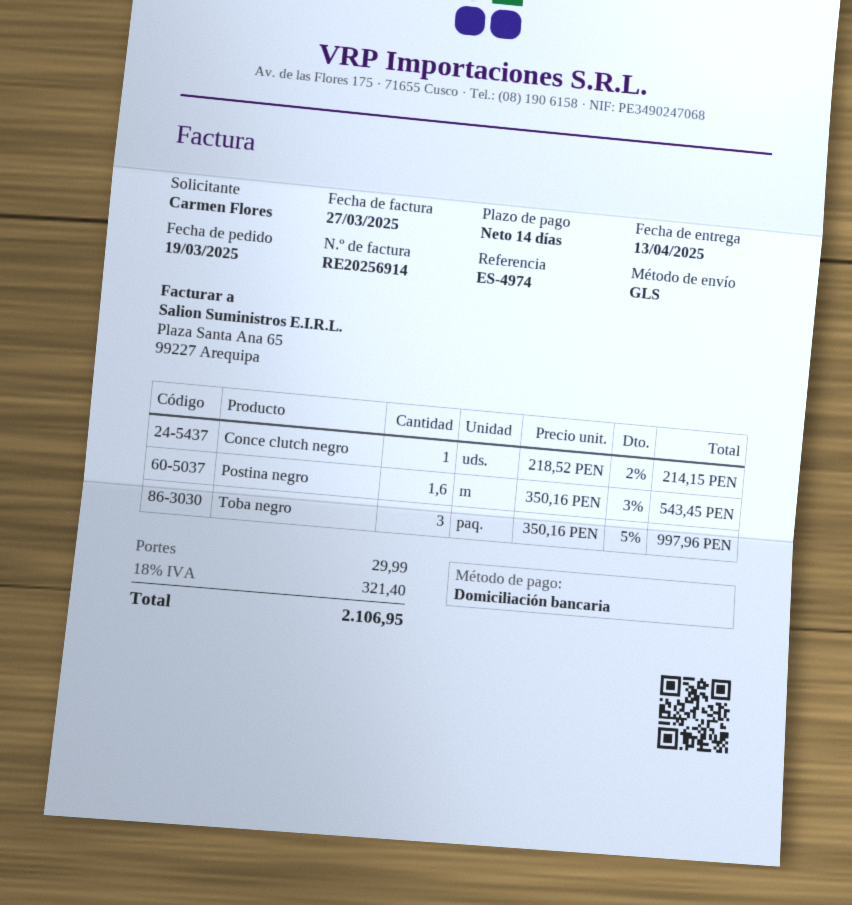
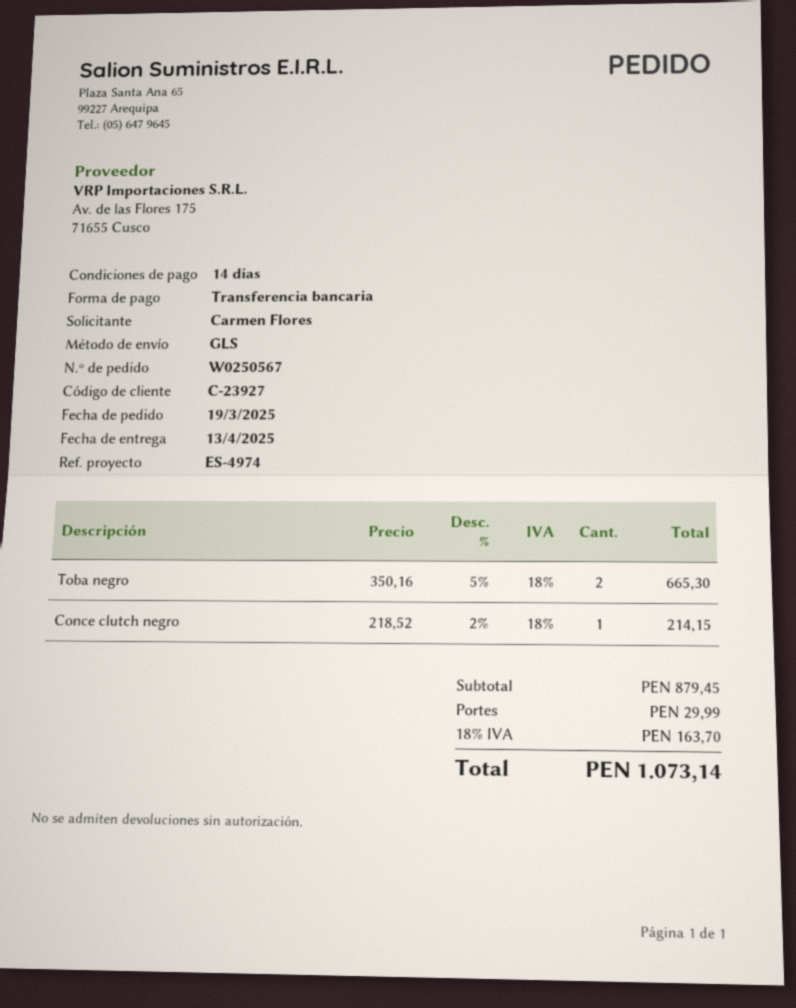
payment method: direct debit -> bank transfer
Postina negro: 1.6 x 350.16 - 3% = 543.45 -> none
Toba negro: 3 x 350.16 - 5% = 997.96 -> 2 x 350.16 - 5% = 665.30
tax: 18% = 321.40 -> 18% = 163.70
total: 2106.95 -> 1073.14

